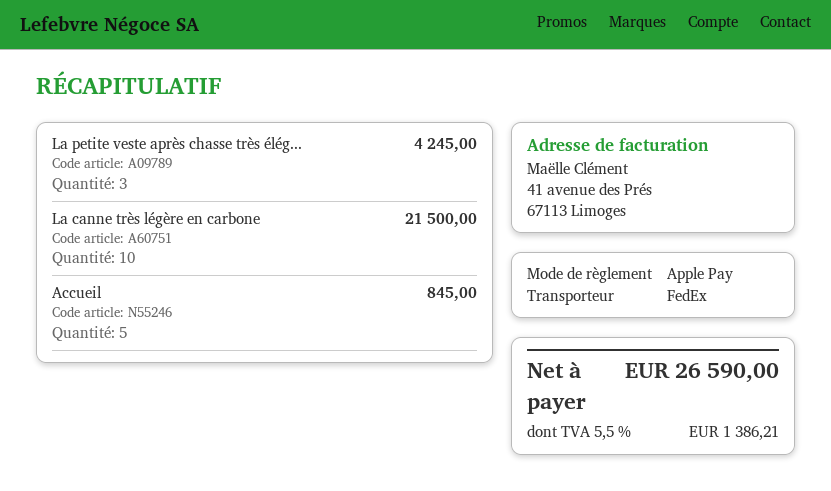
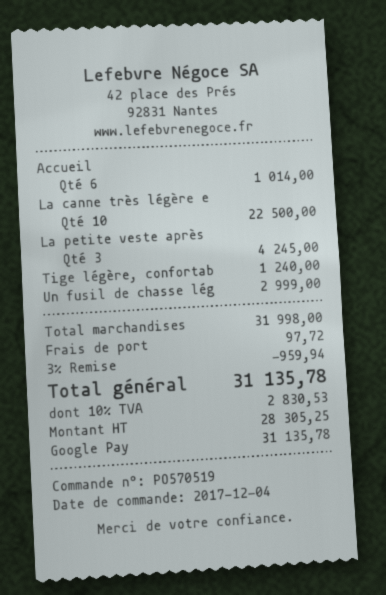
payment method: Apple Pay -> Google Pay
La canne très légère en carbone: 10 for 21500.00 -> 10 for 22500.00
Accueil: 5 for 845.00 -> 6 for 1014.00
Tige légère, confortab: none -> 1 for 1240.00
Un fusil de chasse lég: none -> 1 for 2999.00
discount: none -> 3% = 959.94
shipping: none -> 97.72
tax: 5.5% = 1386.21 -> 10% = 2830.53
total: 26590.00 -> 31135.78

